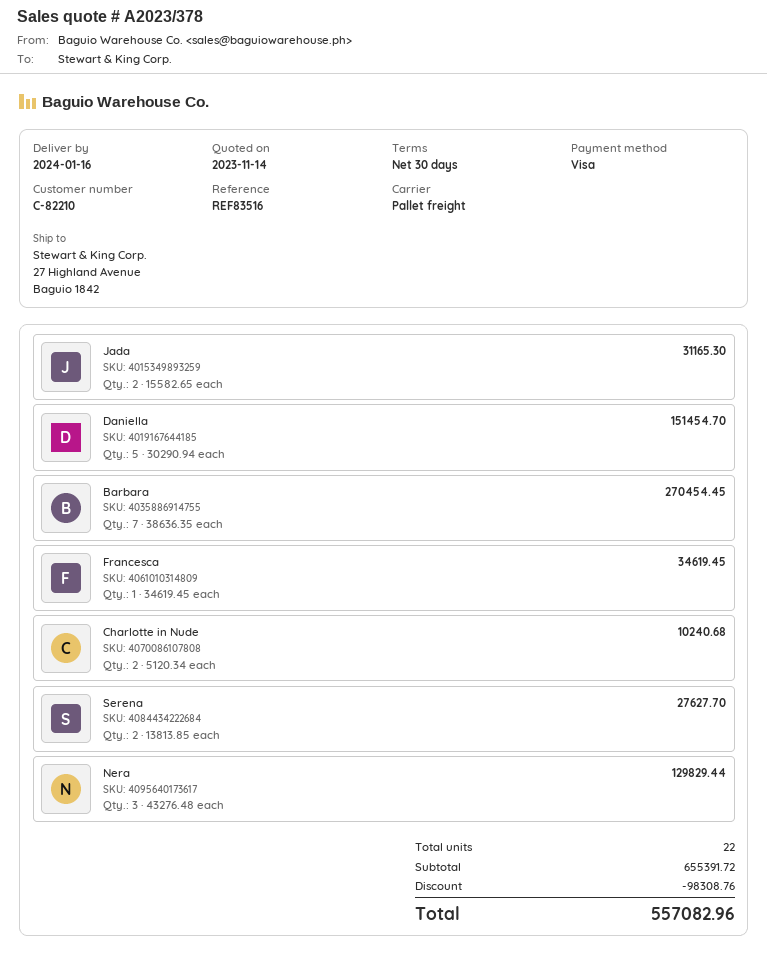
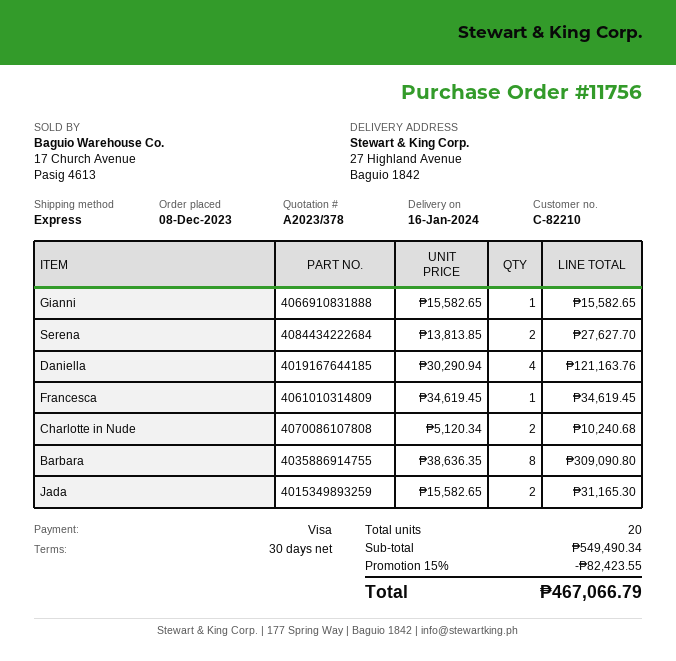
shipping method: pallet freight -> express
Daniella: 5 x 30290.94 = 151454.70 -> 4 x 30290.94 = 121163.76
Barbara: 7 x 38636.35 = 270454.45 -> 8 x 38636.35 = 309090.80
Nera: 3 x 43276.48 = 129829.44 -> none
Gianni: none -> 1 x 15582.65 = 15582.65
total quantity: 22 -> 20
subtotal: 655391.72 -> 549490.34
discount: 98308.76 -> 82423.55
total: 557082.96 -> 467066.79

